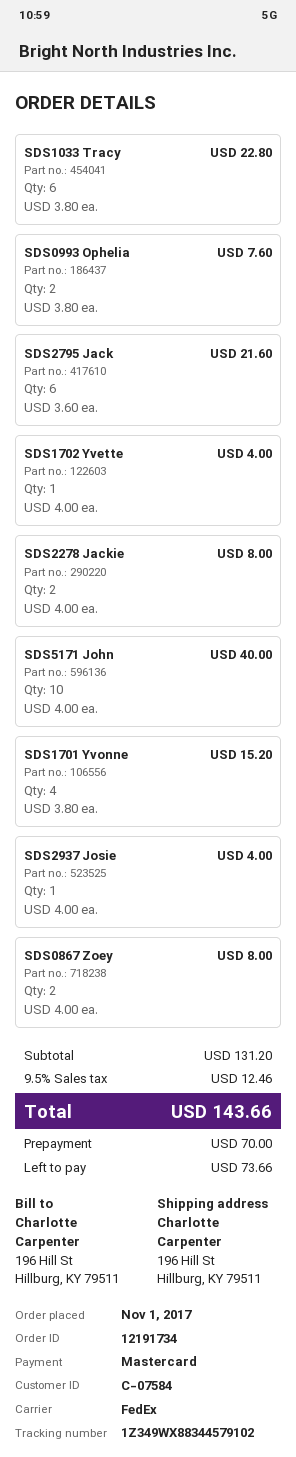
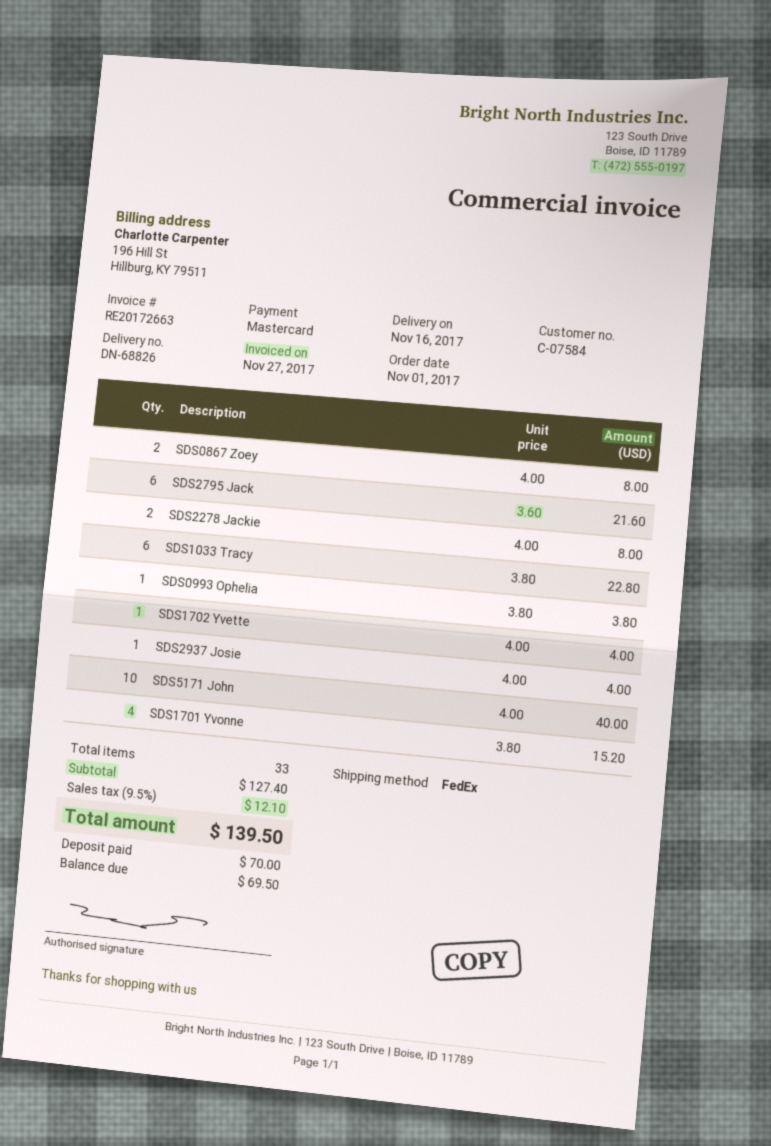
SDS0993 Ophelia: 2 x 3.80 = 7.60 -> 1 x 3.80 = 3.80
subtotal: 131.20 -> 127.40
tax: 9.5% = 12.46 -> 9.5% = 12.10
total: 143.66 -> 139.50
balance: 73.66 -> 69.50

